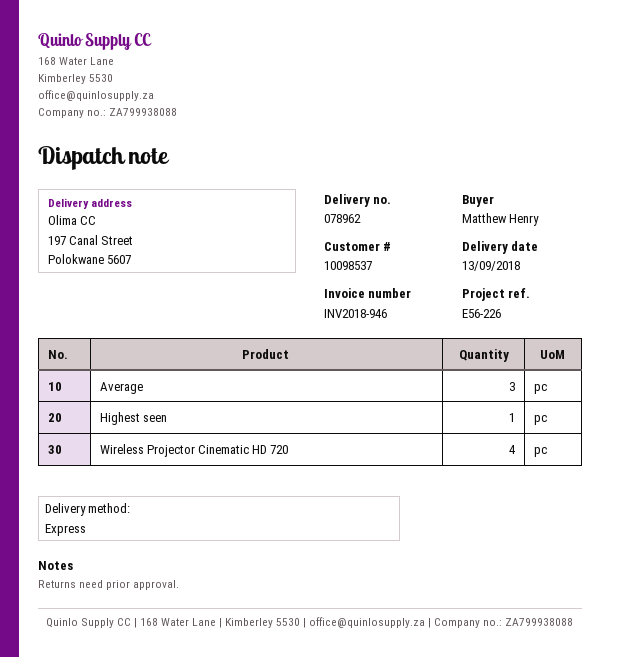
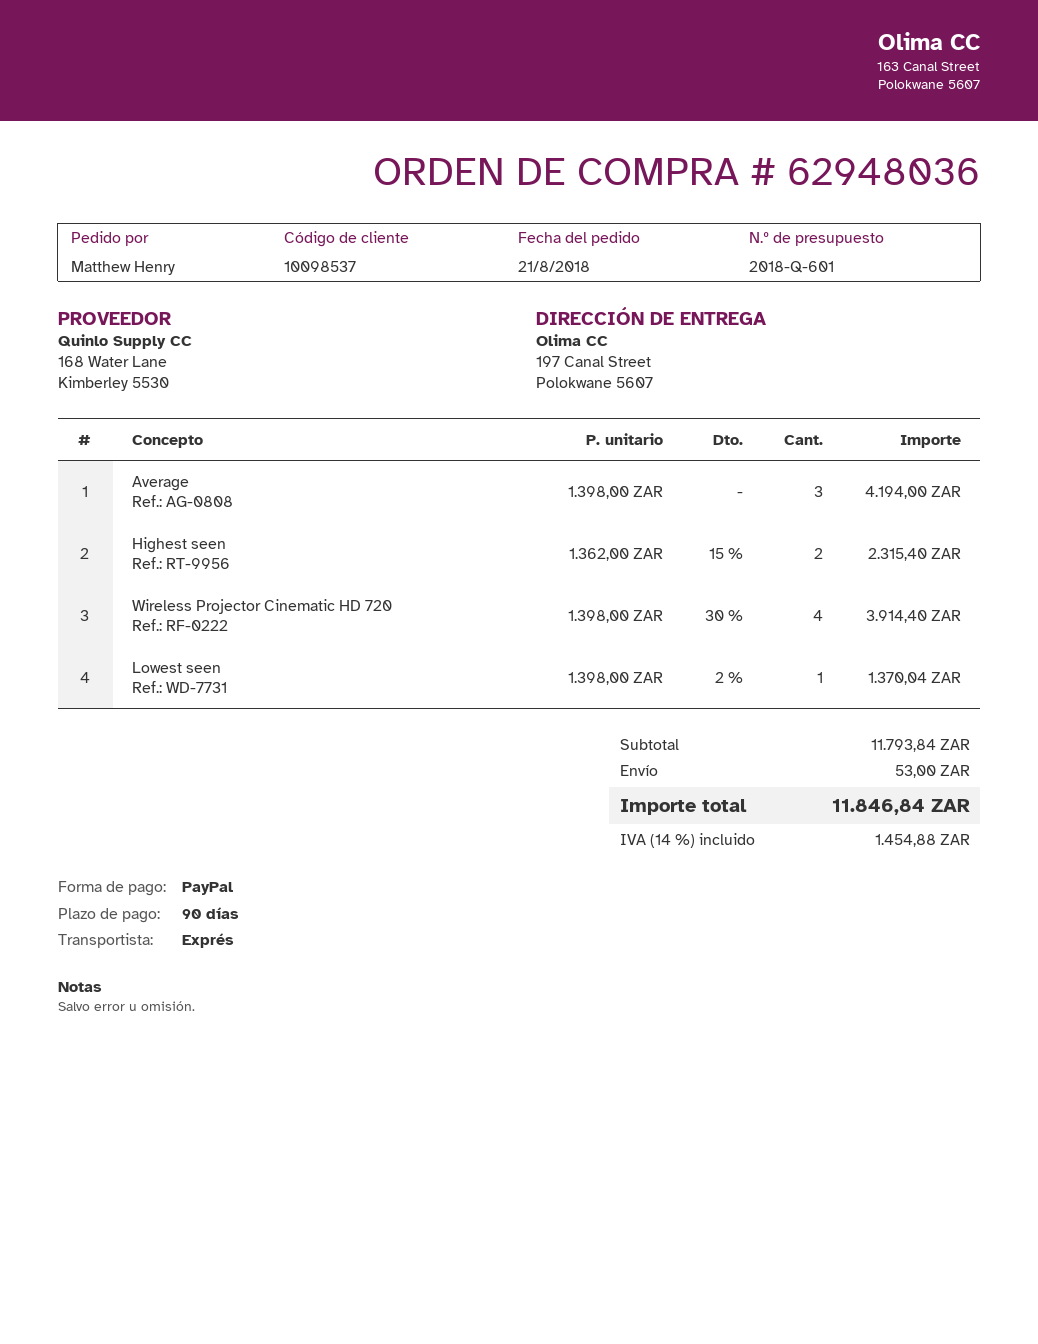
Highest seen: 1 -> 2
Lowest seen: none -> 1

